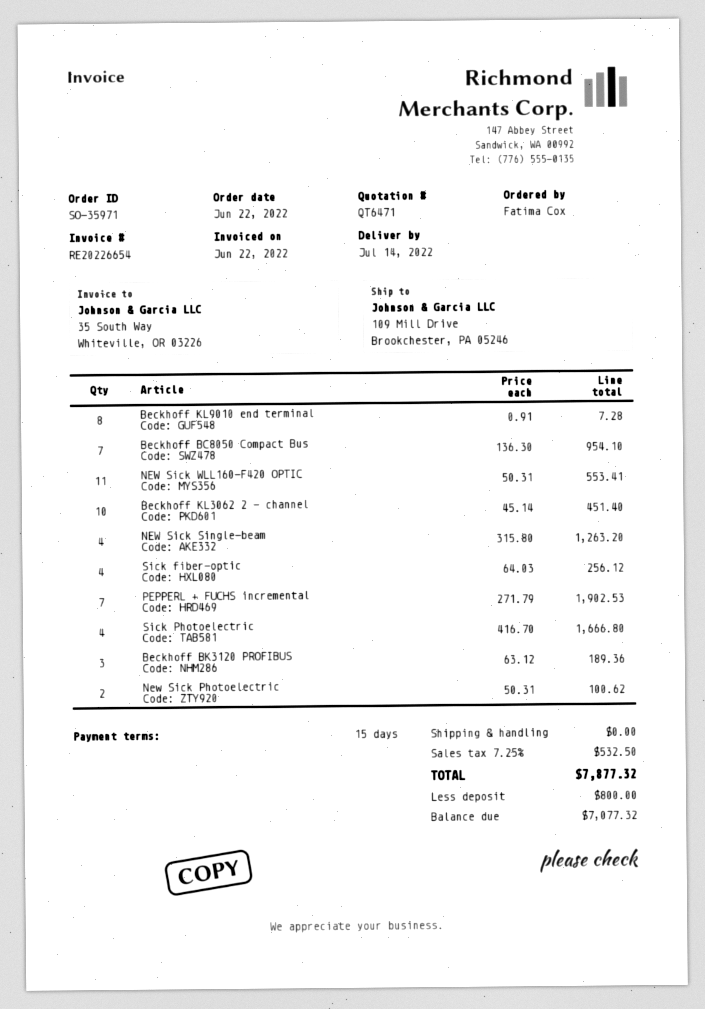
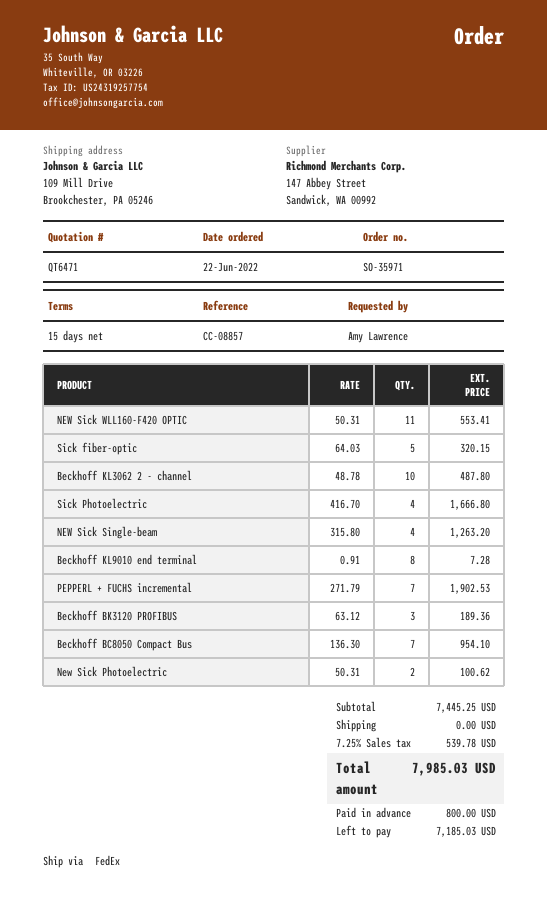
ordered by: Fatima Cox -> Amy Lawrence
Beckhoff KL3062 2 - channel: 10 x 45.14 = 451.40 -> 10 x 48.78 = 487.80
Sick fiber-optic: 4 x 64.03 = 256.12 -> 5 x 64.03 = 320.15
tax: 7.25% = 532.50 -> 7.25% = 539.78
total: 7877.32 -> 7985.03
balance: 7077.32 -> 7185.03

